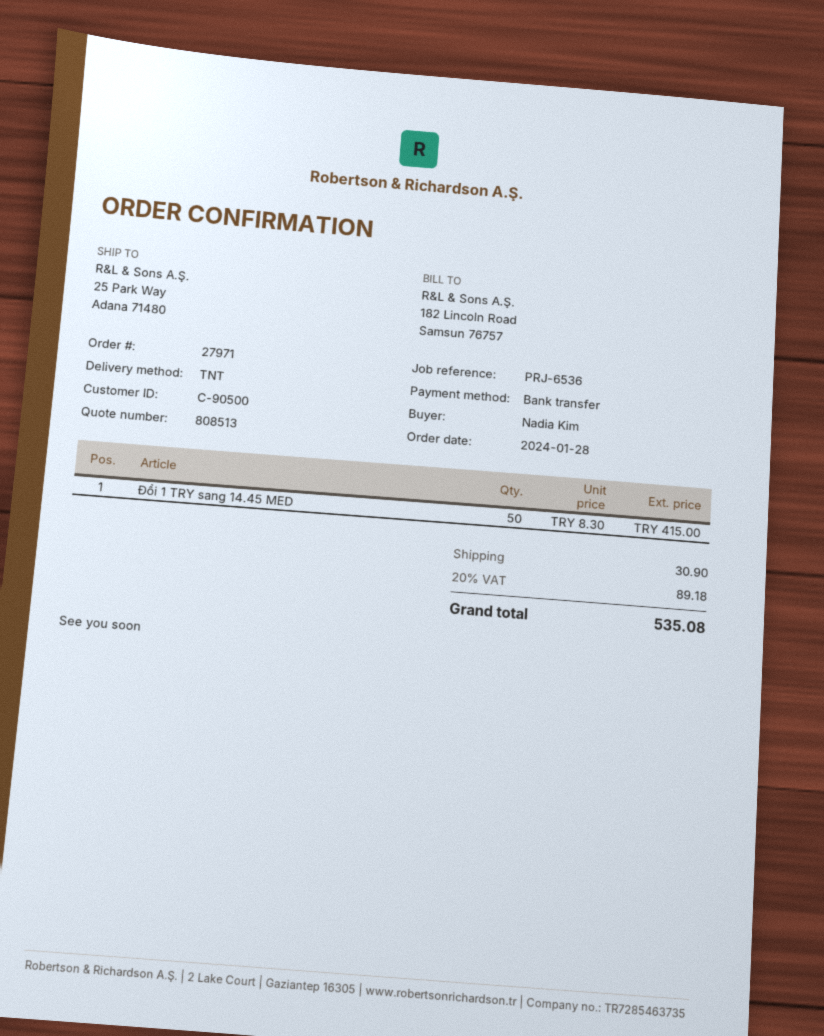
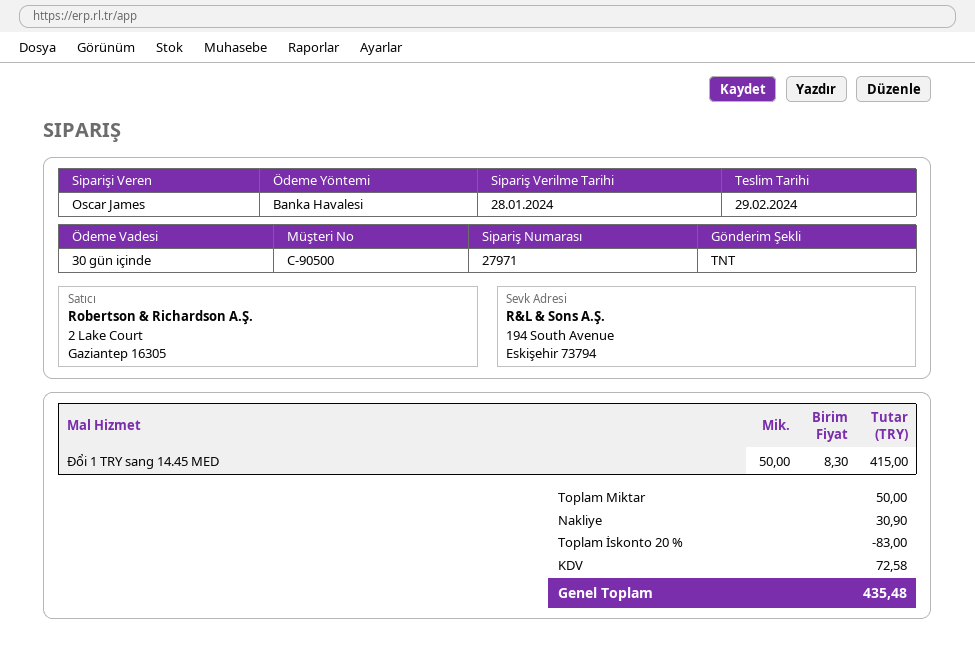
ordered by: Nadia Kim -> Oscar James
ship to: 25 Park Way, Adana 71480 -> 194 South Avenue, Eskişehir 73794
discount: none -> 20% = 83.00
tax: 89.18 -> 72.58
total: 535.08 -> 435.48

